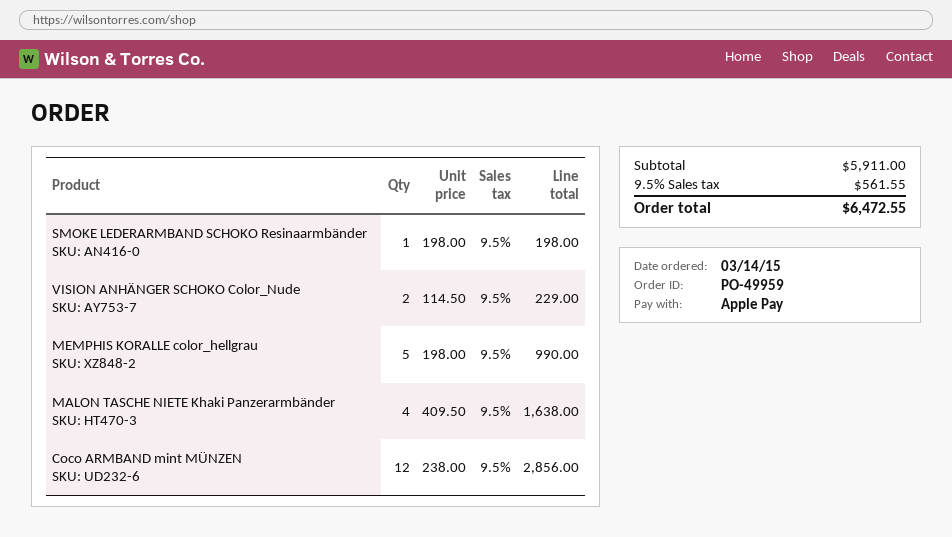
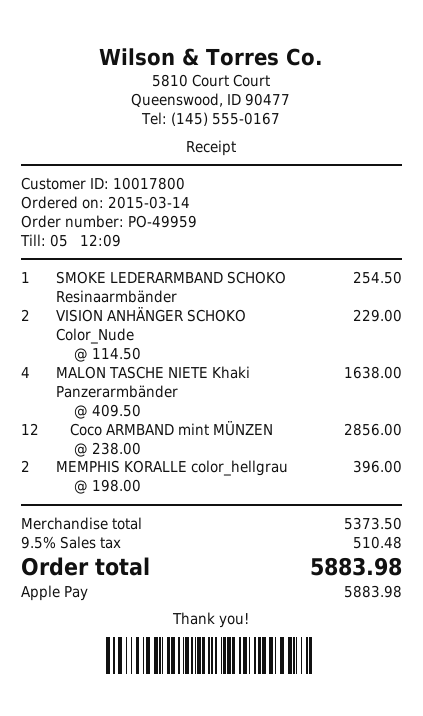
SMOKE LEDERARMBAND SCHOKO Resinaarmbänder: 1 x 198.00 = 198.00 -> 1 x 254.50 = 254.50
MEMPHIS KORALLE color_hellgrau: 5 x 198.00 = 990.00 -> 2 x 198.00 = 396.00
subtotal: 5911.00 -> 5373.50
tax: 9.5% = 561.55 -> 9.5% = 510.48
total: 6472.55 -> 5883.98

